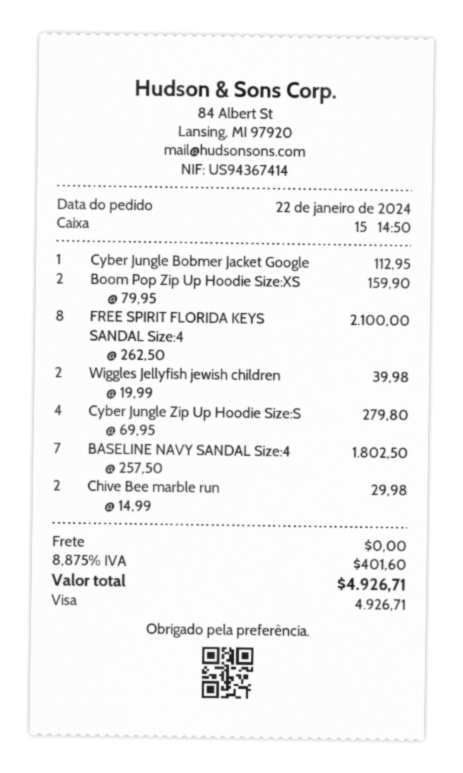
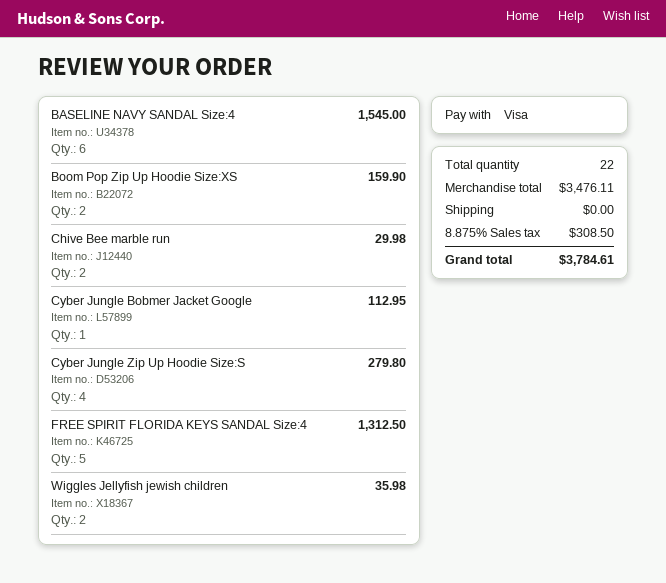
FREE SPIRIT FLORIDA KEYS SANDAL Size:4: 8 for 2100.00 -> 5 for 1312.50
Wiggles Jellyfish jewish children: 2 for 39.98 -> 2 for 35.98
BASELINE NAVY SANDAL Size:4: 7 for 1802.50 -> 6 for 1545.00
tax: 8.875% = 401.60 -> 8.875% = 308.50
total: 4926.71 -> 3784.61

